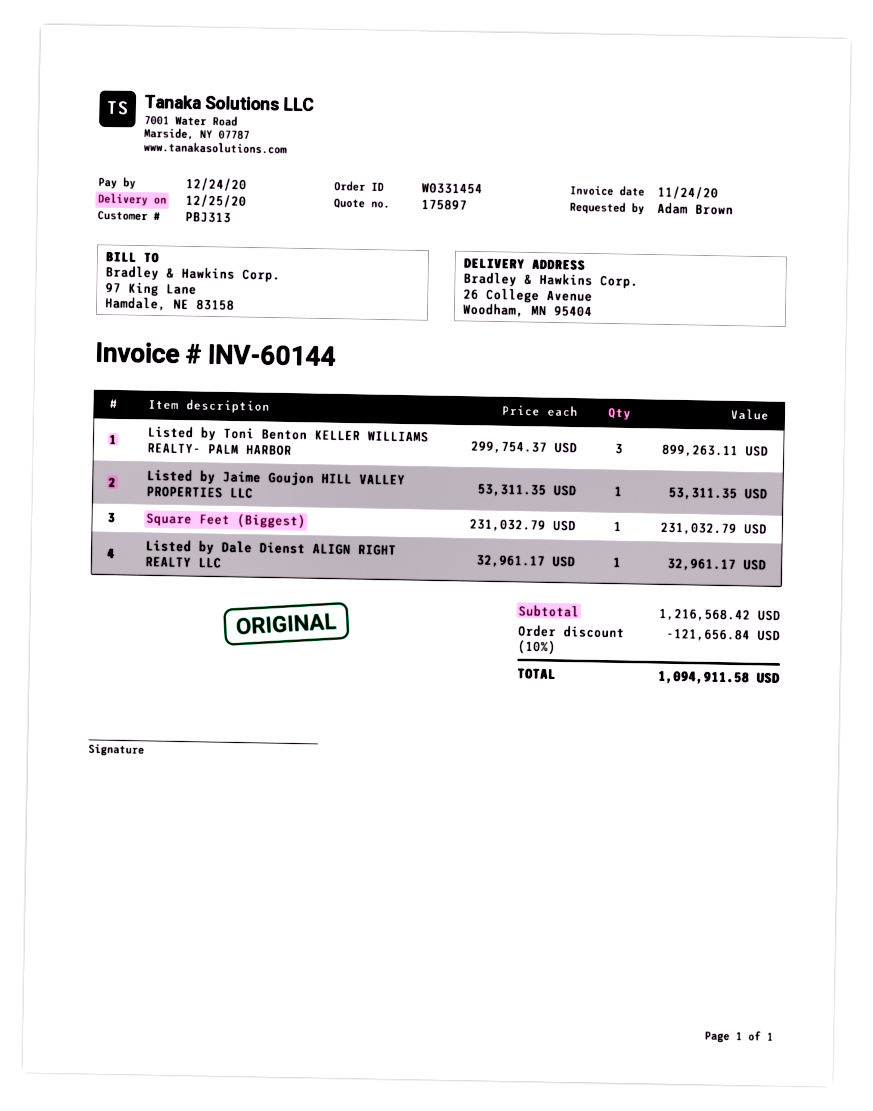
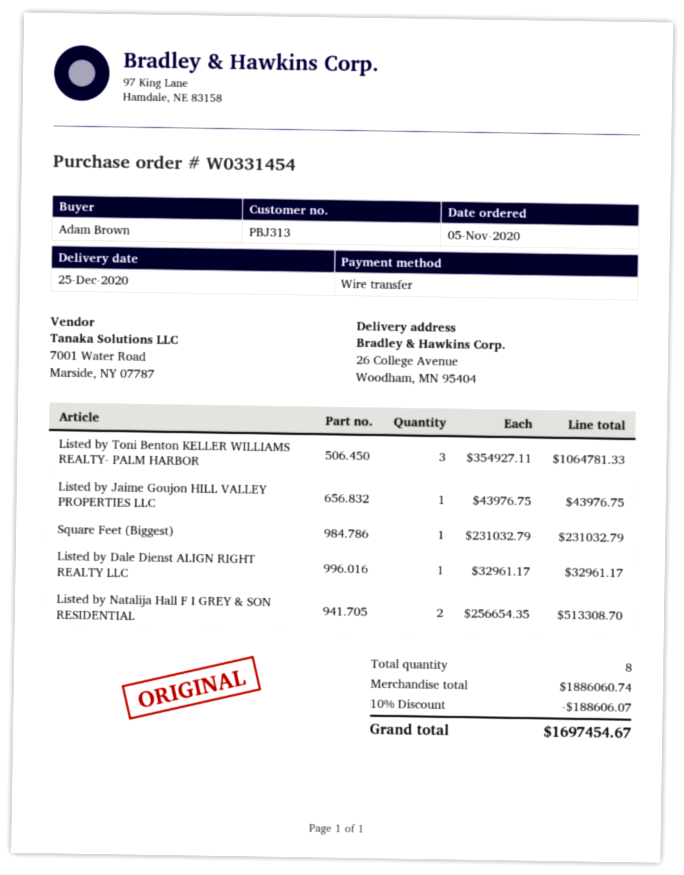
Listed by Toni Benton KELLER WILLIAMS REALTY- PALM HARBOR: 3 x 299754.37 = 899263.11 -> 3 x 354927.11 = 1064781.33
Listed by Jaime Goujon HILL VALLEY PROPERTIES LLC: 1 x 53311.35 = 53311.35 -> 1 x 43976.75 = 43976.75
Listed by Natalija Hall F I GREY & SON RESIDENTIAL: none -> 2 x 256654.35 = 513308.70
subtotal: 1216568.42 -> 1886060.74
discount: 10% = 121656.84 -> 10% = 188606.07
total: 1094911.58 -> 1697454.67

